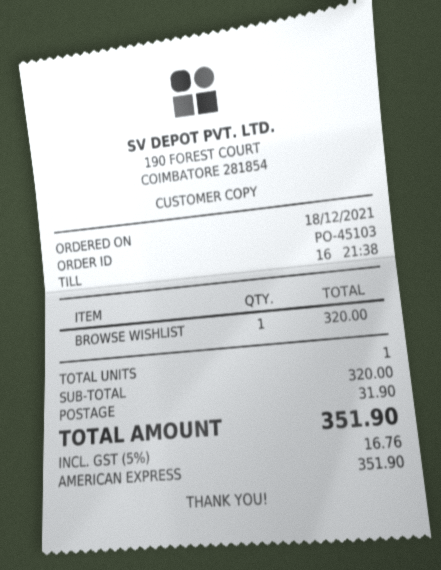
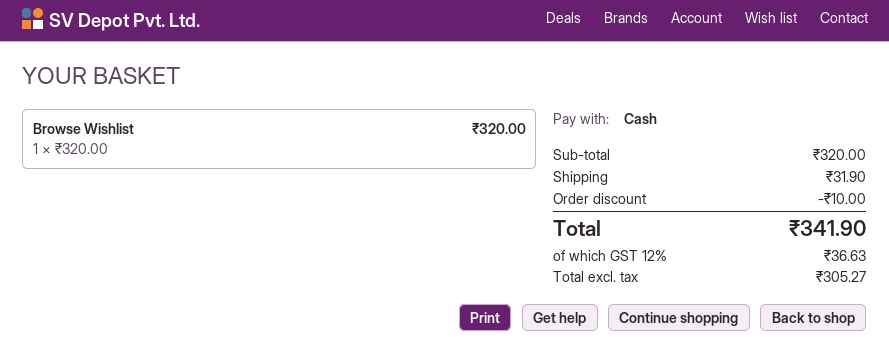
payment method: American Express -> cash
discount: none -> 10.00
tax: 5% = 16.76 -> 12% = 36.63
total: 351.90 -> 341.90

